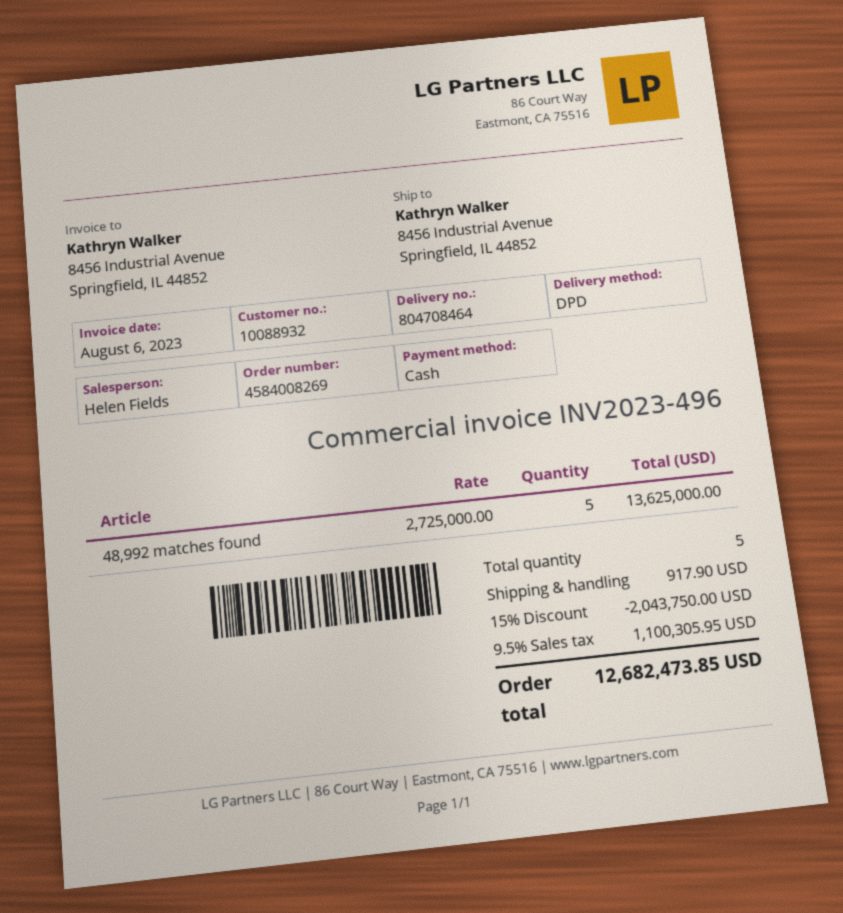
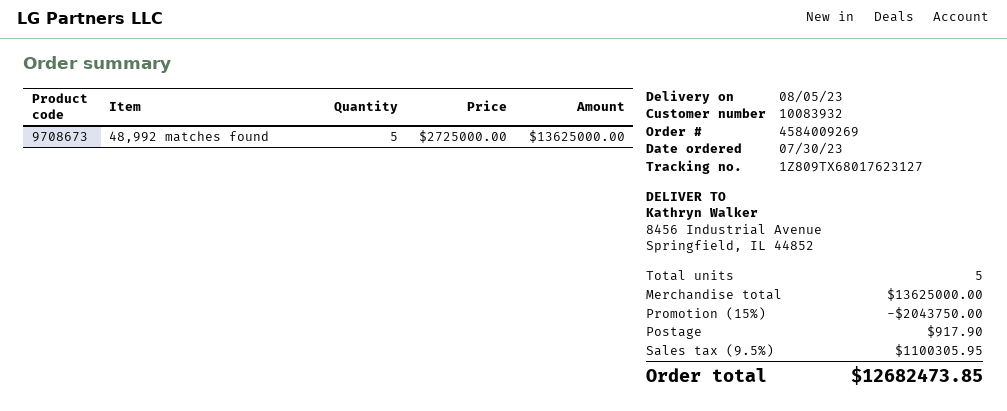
order number: 4584008269 -> 4584009269
customer number: 10088932 -> 10083932

